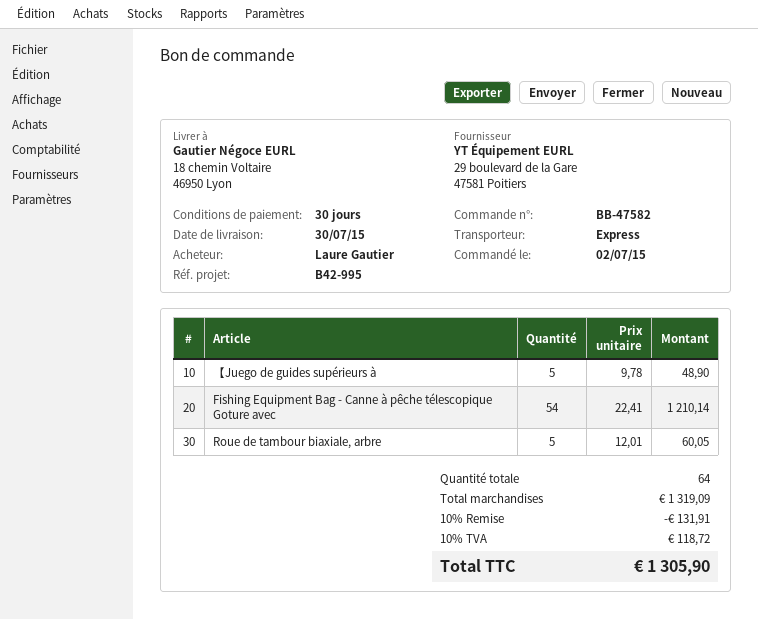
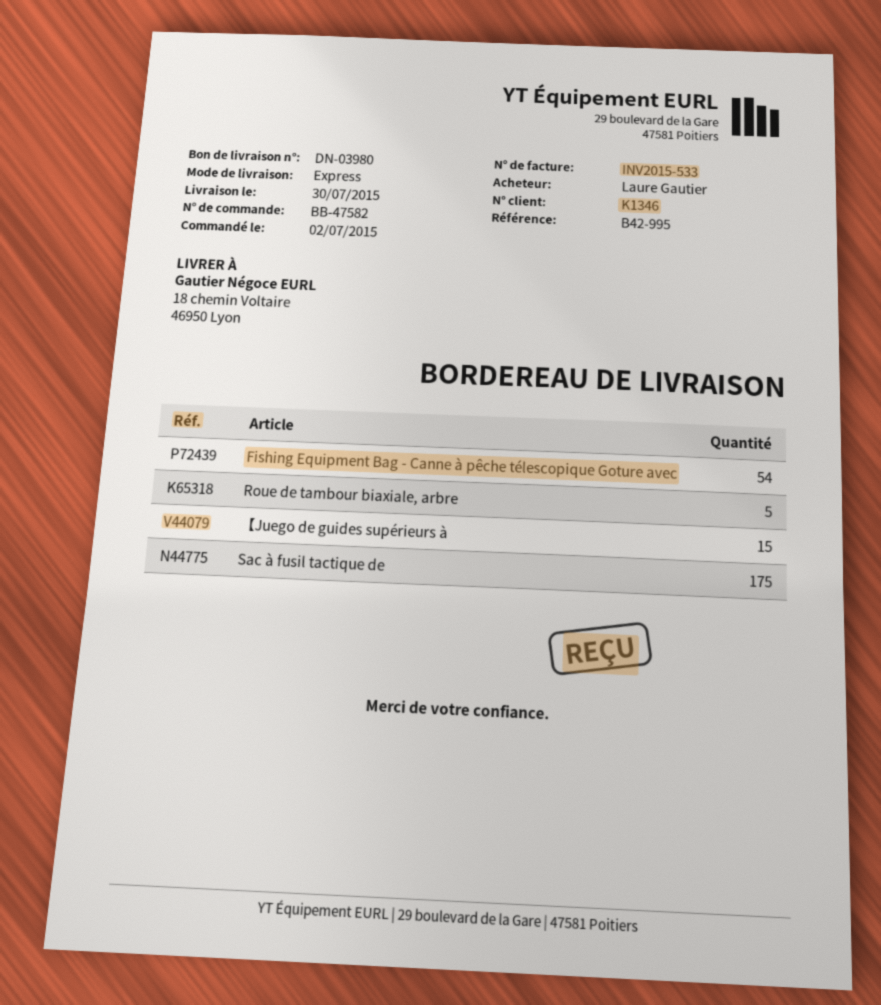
【Juego de guides supérieurs à: 5 -> 15
Sac à fusil tactique de: none -> 175

